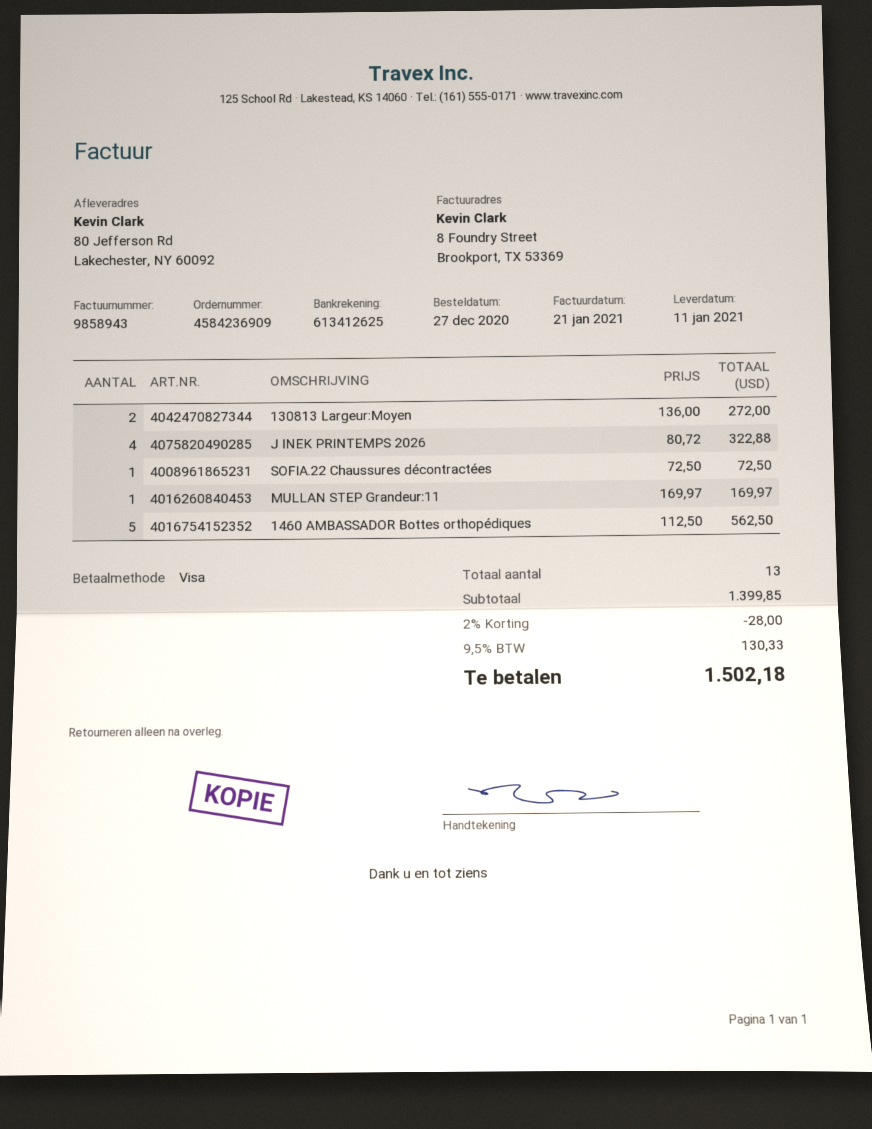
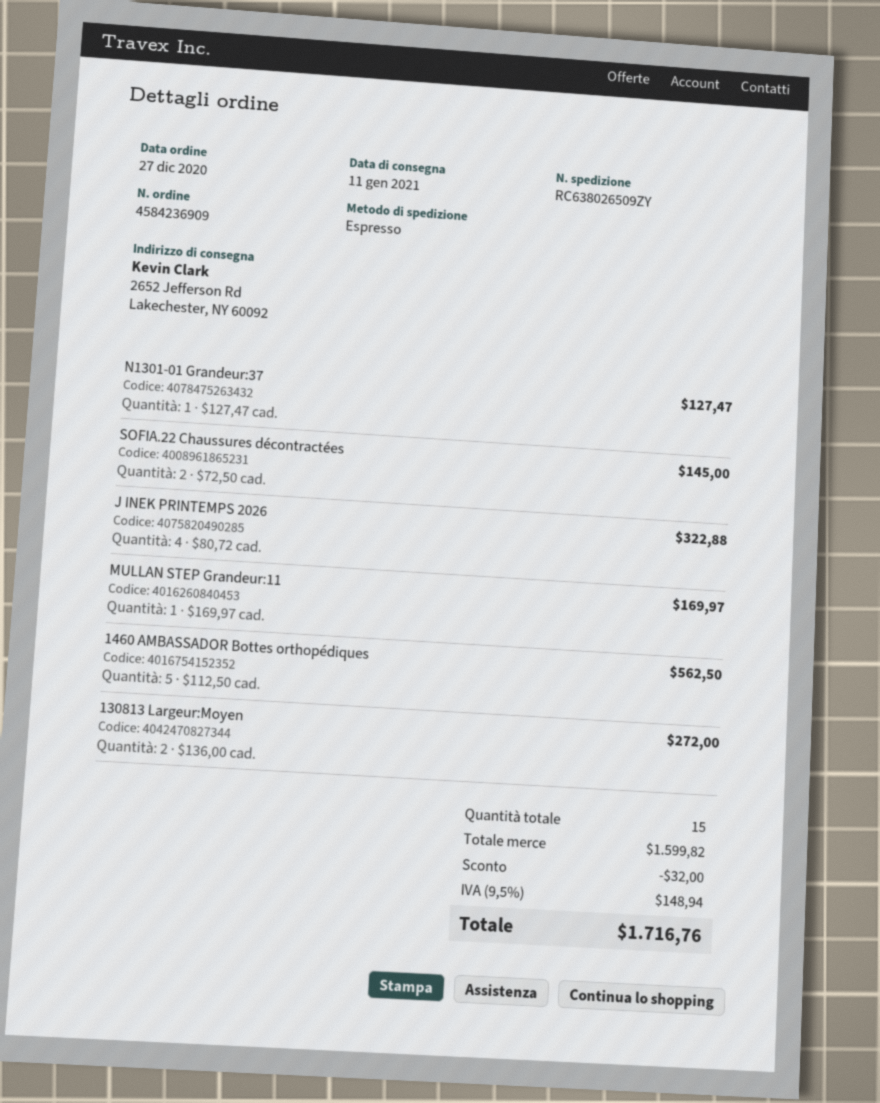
ship to: 80 Jefferson Rd, Lakechester, NY 60092 -> 2652 Jefferson Rd, Lakechester, NY 60092
SOFIA.22 Chaussures décontractées: 1 x 72.50 = 72.50 -> 2 x 72.50 = 145.00
N1301-01 Grandeur:37: none -> 1 x 127.47 = 127.47
total quantity: 13 -> 15
subtotal: 1399.85 -> 1599.82
discount: 28.00 -> 32.00
tax: 9.5% = 130.33 -> 9.5% = 148.94
total: 1502.18 -> 1716.76

